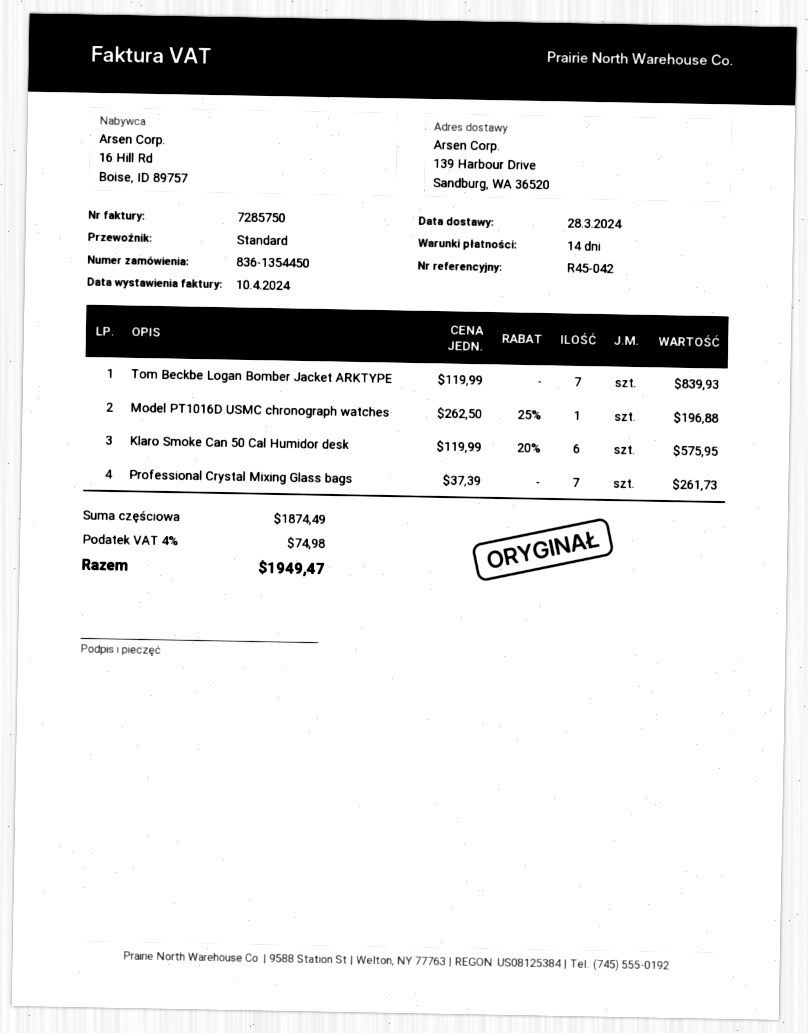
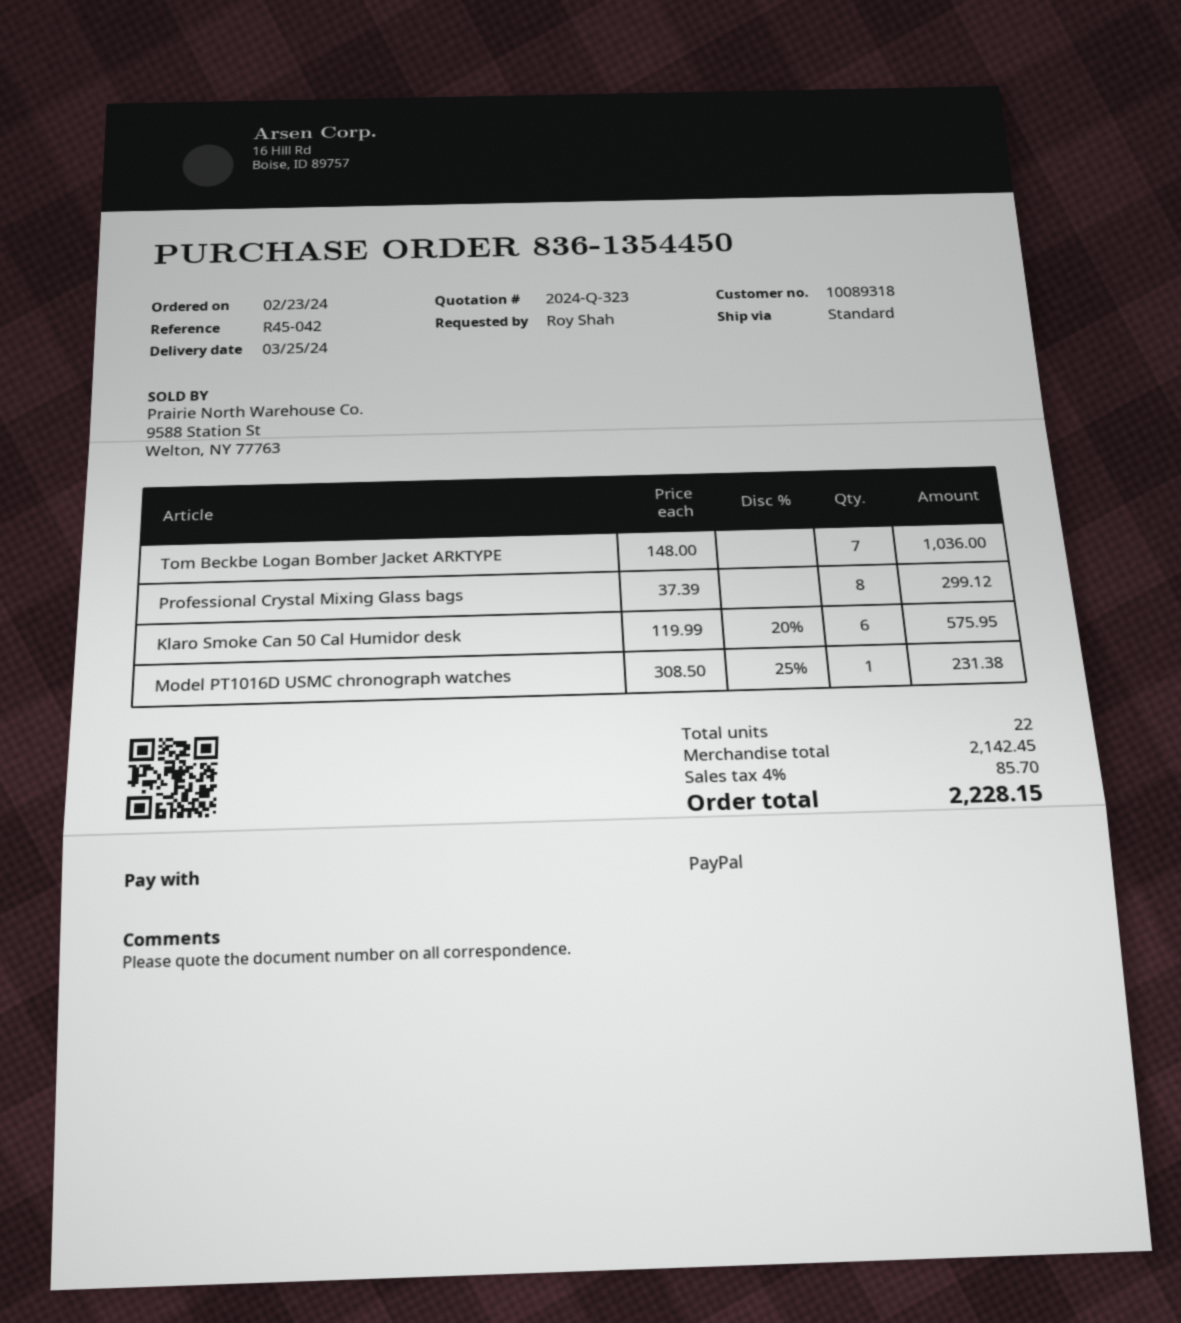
delivery date: 2024-03-28 -> 2024-03-25
Tom Beckbe Logan Bomber Jacket ARKTYPE: 7 x 119.99 = 839.93 -> 7 x 148.00 = 1036.00
Model PT1016D USMC chronograph watches: 1 x 262.50 - 25% = 196.88 -> 1 x 308.50 - 25% = 231.38
Professional Crystal Mixing Glass bags: 7 x 37.39 = 261.73 -> 8 x 37.39 = 299.12
subtotal: 1874.49 -> 2142.45
tax: 4% = 74.98 -> 4% = 85.70
total: 1949.47 -> 2228.15

